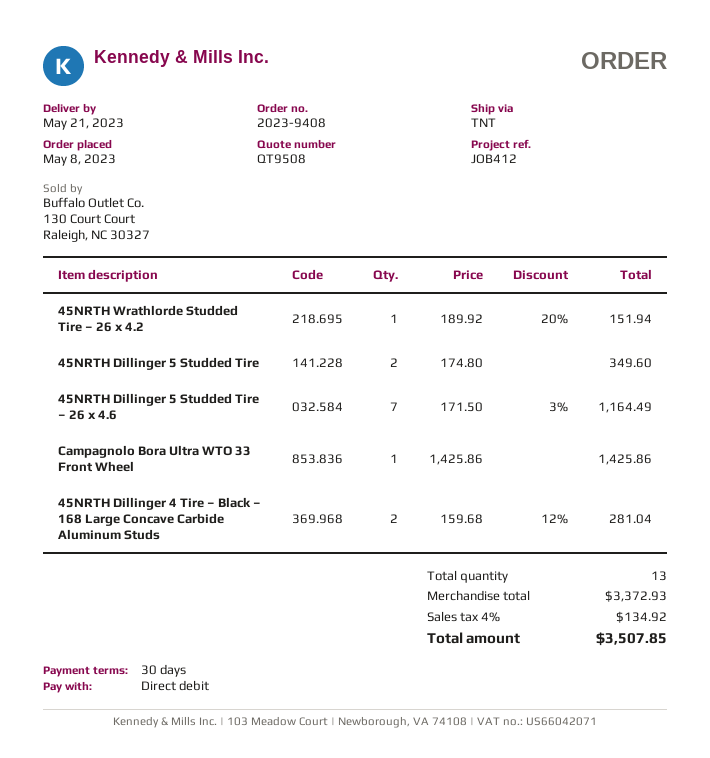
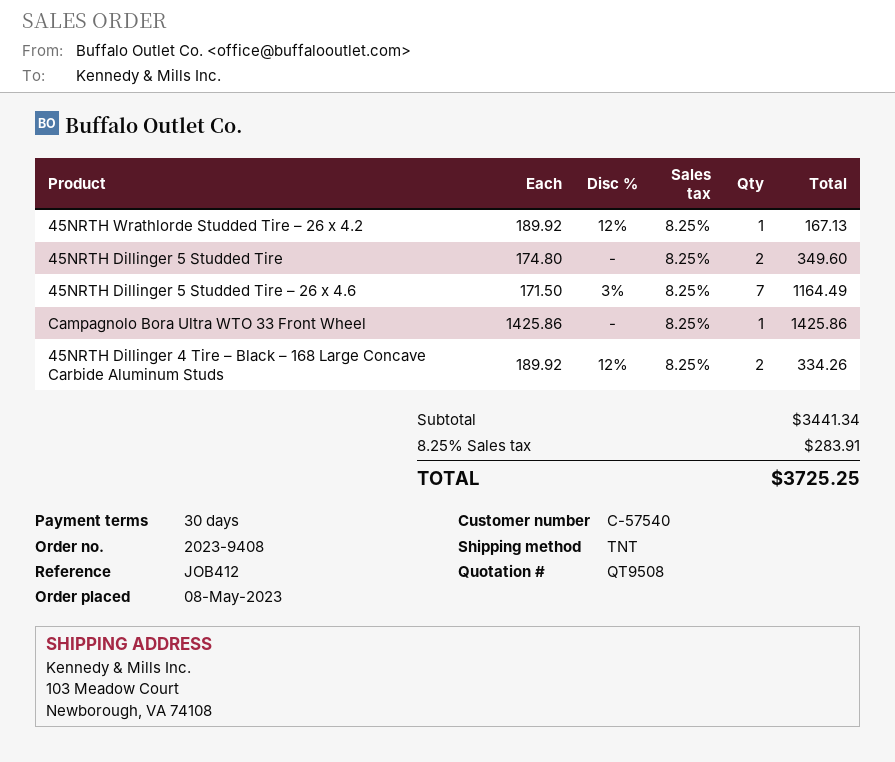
45NRTH Wrathlorde Studded Tire – 26 x 4.2: 1 x 189.92 - 20% = 151.94 -> 1 x 189.92 - 12% = 167.13
45NRTH Dillinger 4 Tire – Black – 168 Large Concave Carbide Aluminum Studs: 2 x 159.68 - 12% = 281.04 -> 2 x 189.92 - 12% = 334.26
subtotal: 3372.93 -> 3441.34
tax: 4% = 134.92 -> 8.25% = 283.91
total: 3507.85 -> 3725.25

